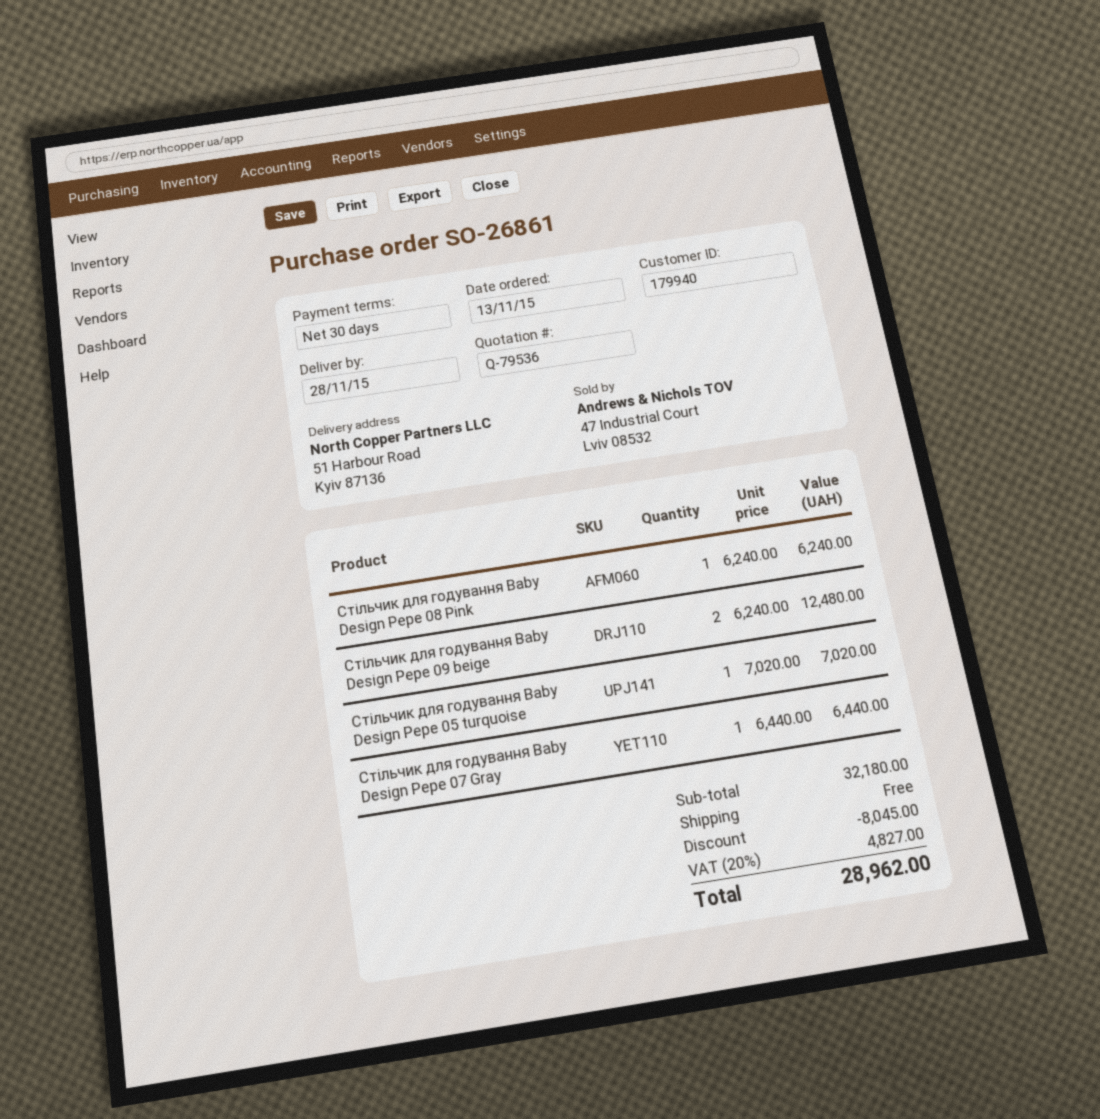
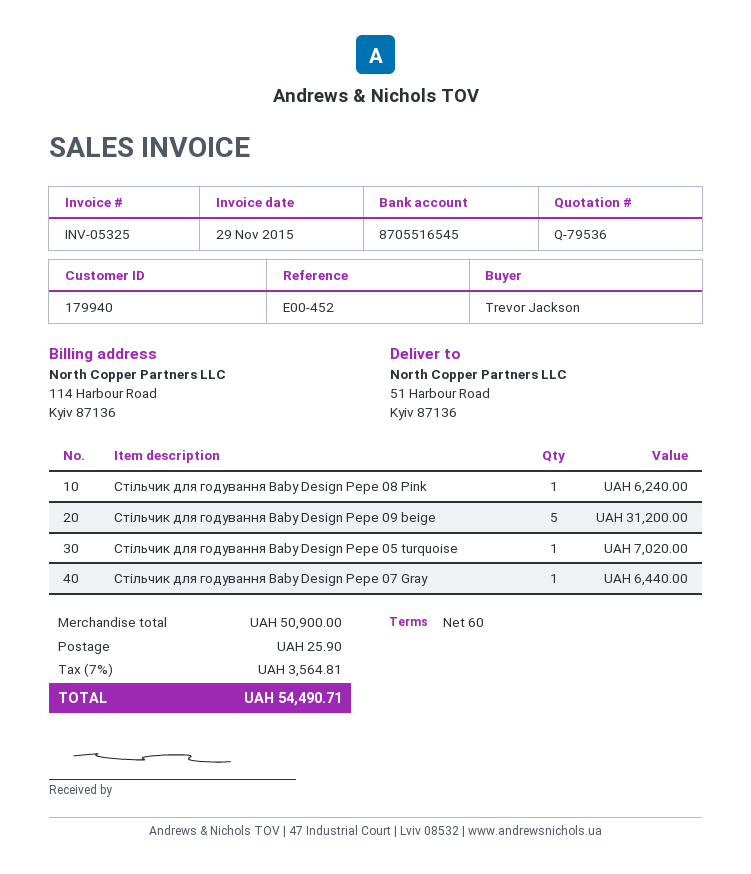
payment terms: 30 days -> 60 days
Стільчик для годування Baby Design Pepe 09 beige: 2 for 12480.00 -> 5 for 31200.00
subtotal: 32180.00 -> 50900.00
discount: 8045.00 -> none
shipping: 0.00 -> 25.90
tax: 20% = 4827.00 -> 7% = 3564.81
total: 28962.00 -> 54490.71

